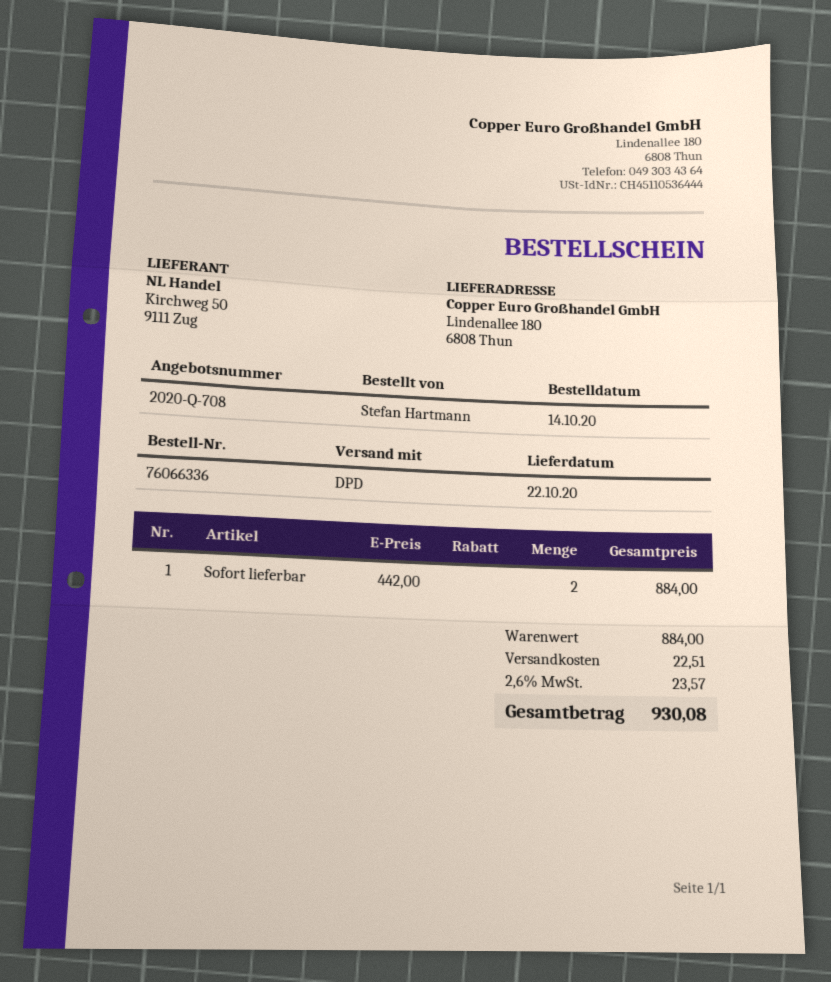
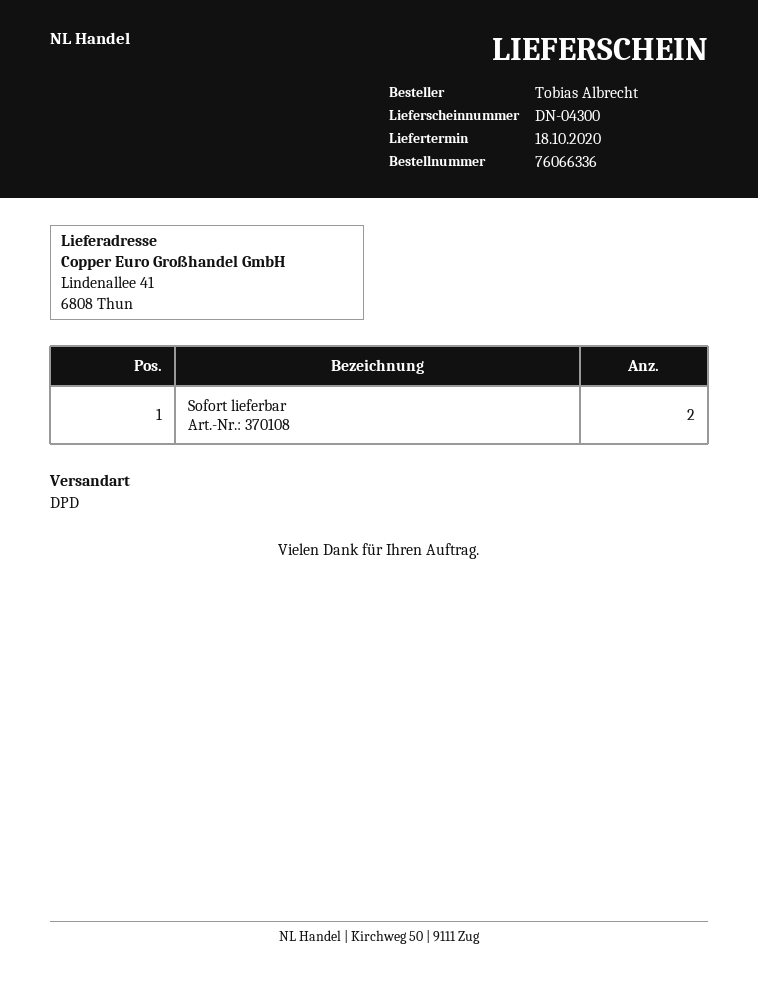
delivery date: 2020-10-22 -> 2020-10-18
ordered by: Stefan Hartmann -> Tobias Albrecht
ship to: Lindenallee 180, 6808 Thun -> Lindenallee 41, 6808 Thun

